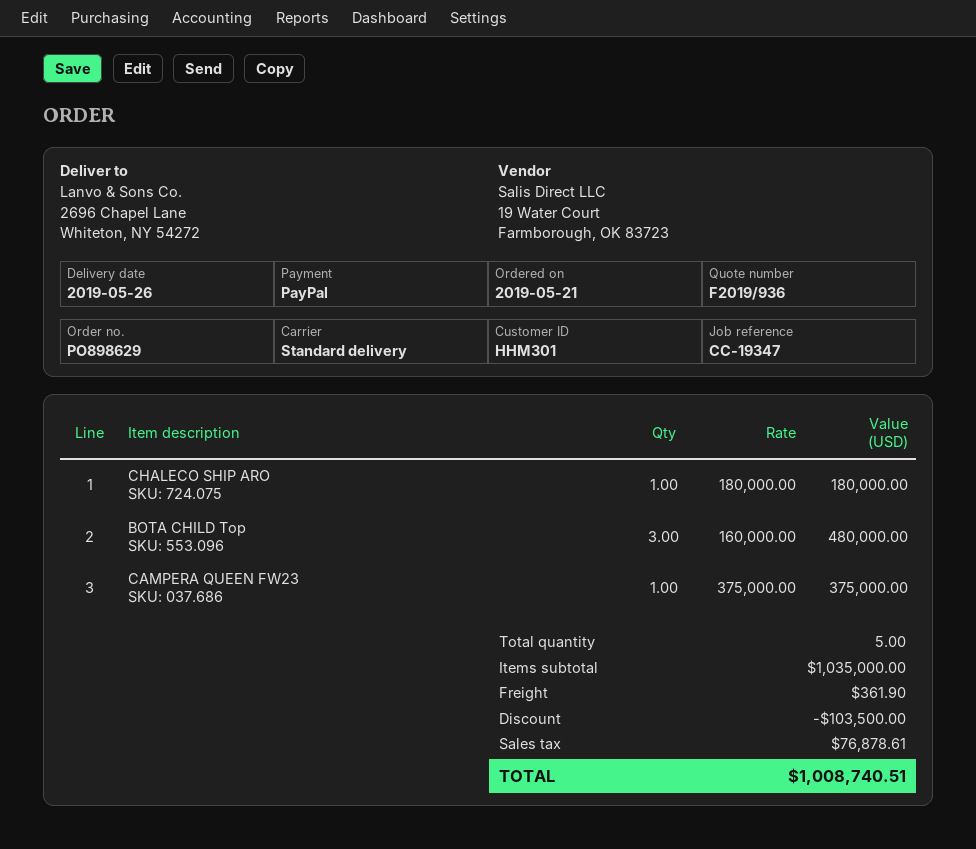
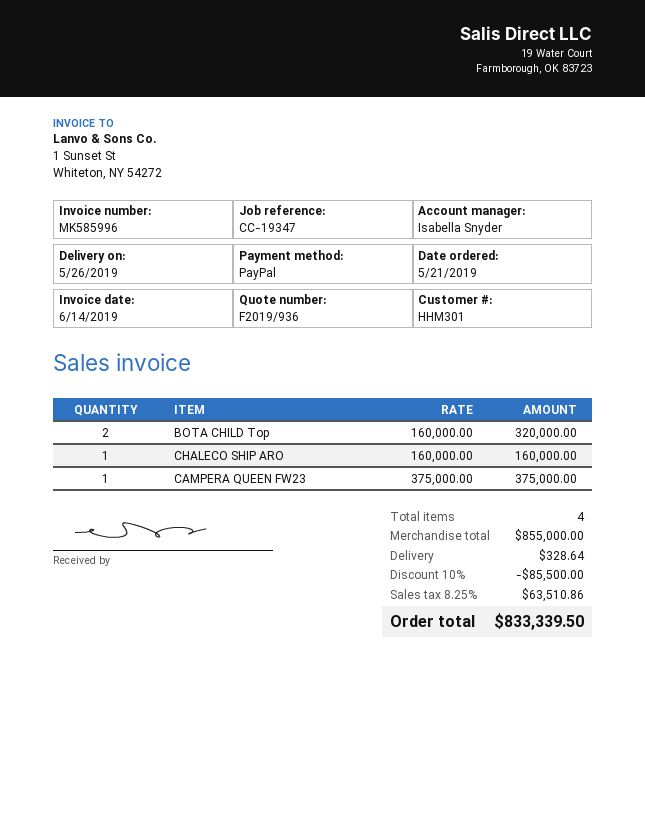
CHALECO SHIP ARO: 1 x 180000.00 = 180000.00 -> 1 x 160000.00 = 160000.00
BOTA CHILD Top: 3 x 160000.00 = 480000.00 -> 2 x 160000.00 = 320000.00
total quantity: 5 -> 4
subtotal: 1035000.00 -> 855000.00
discount: 103500.00 -> 85500.00
shipping: 361.90 -> 328.64
tax: 76878.61 -> 63510.86
total: 1008740.51 -> 833339.50

